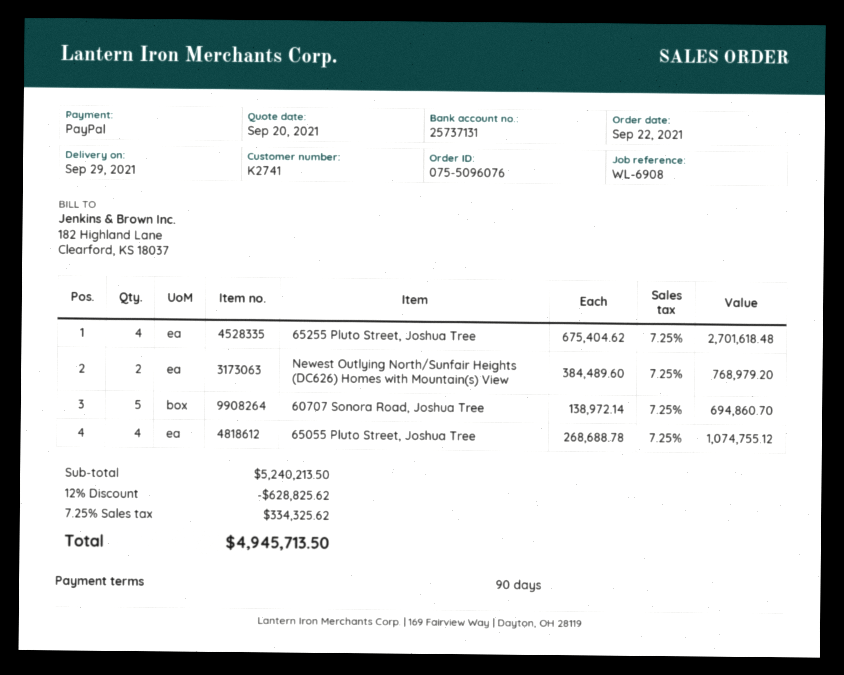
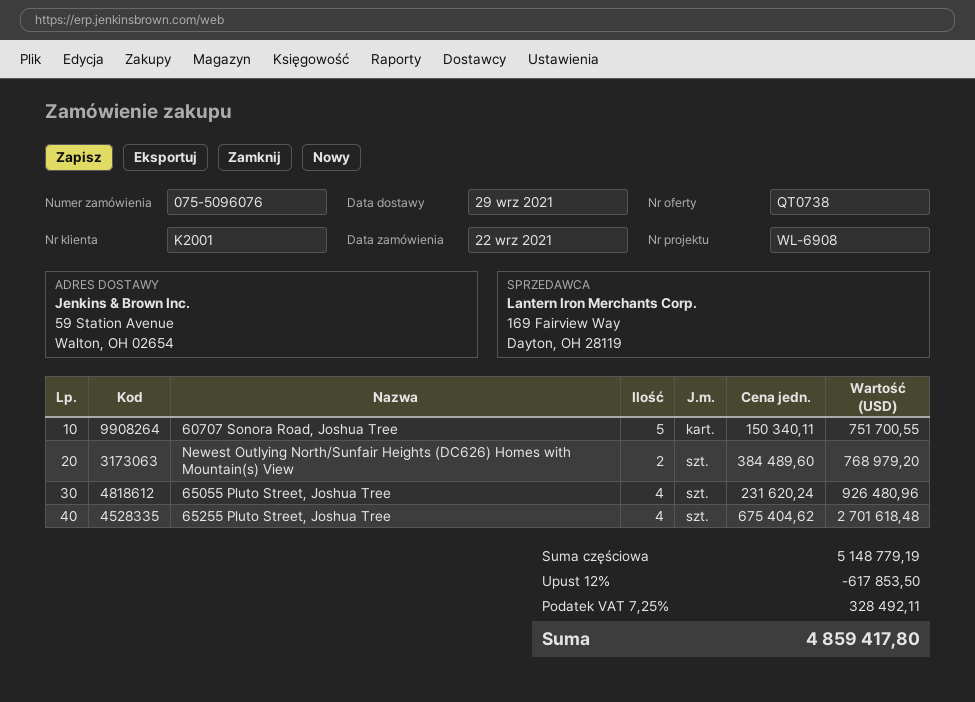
customer number: K2741 -> K2001
60707 Sonora Road, Joshua Tree: 5 x 138972.14 = 694860.70 -> 5 x 150340.11 = 751700.55
65055 Pluto Street, Joshua Tree: 4 x 268688.78 = 1074755.12 -> 4 x 231620.24 = 926480.96
subtotal: 5240213.50 -> 5148779.19
discount: 12% = 628825.62 -> 12% = 617853.50
tax: 7.25% = 334325.62 -> 7.25% = 328492.11
total: 4945713.50 -> 4859417.80

